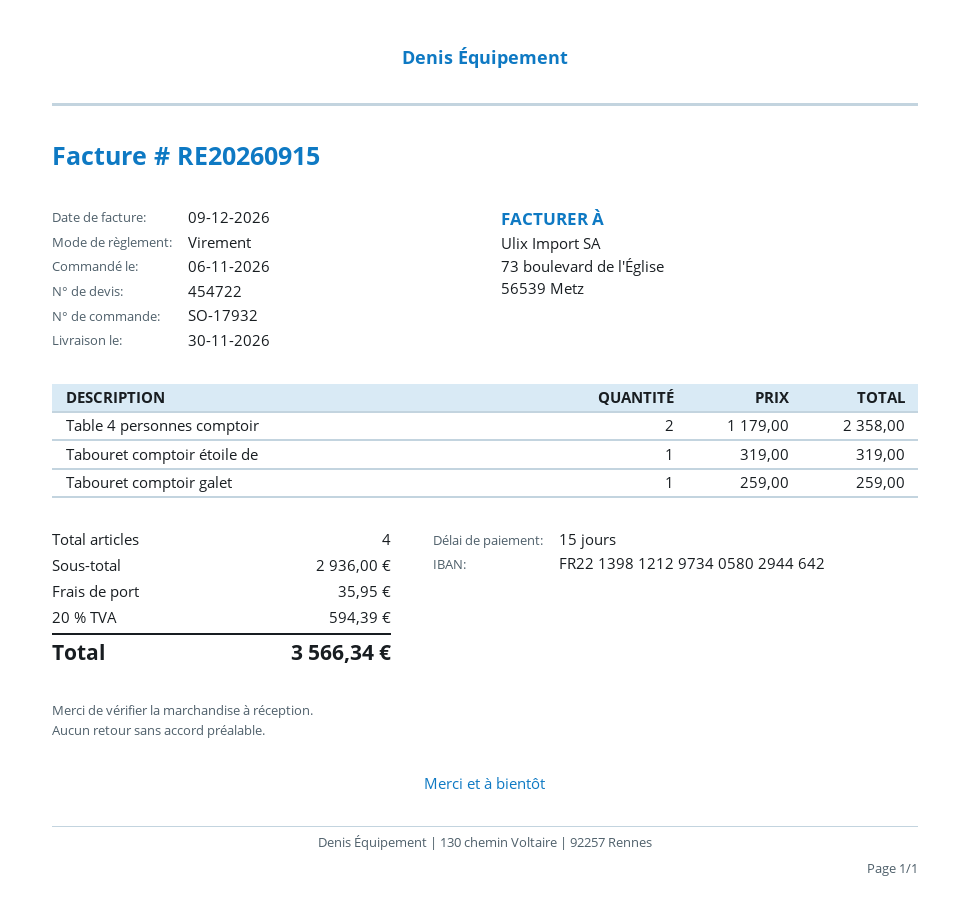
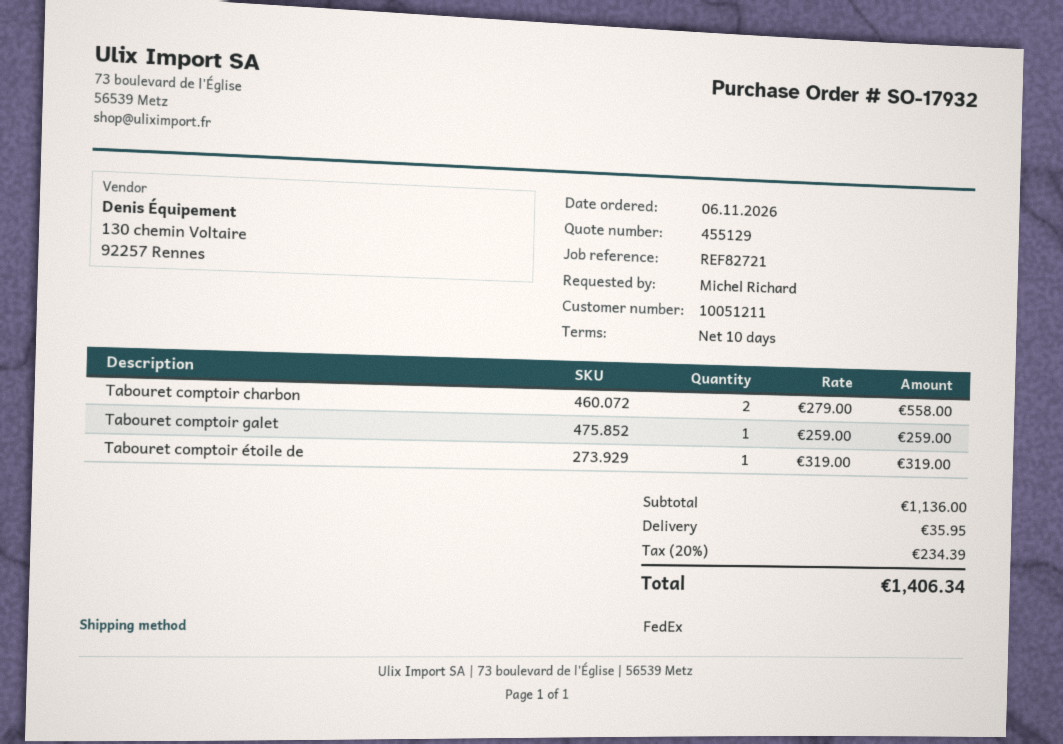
quote number: 454722 -> 455129
payment terms: 15 days -> 10 days
Table 4 personnes comptoir: 2 x 1179.00 = 2358.00 -> none
Tabouret comptoir charbon: none -> 2 x 279.00 = 558.00
subtotal: 2936.00 -> 1136.00
tax: 20% = 594.39 -> 20% = 234.39
total: 3566.34 -> 1406.34

